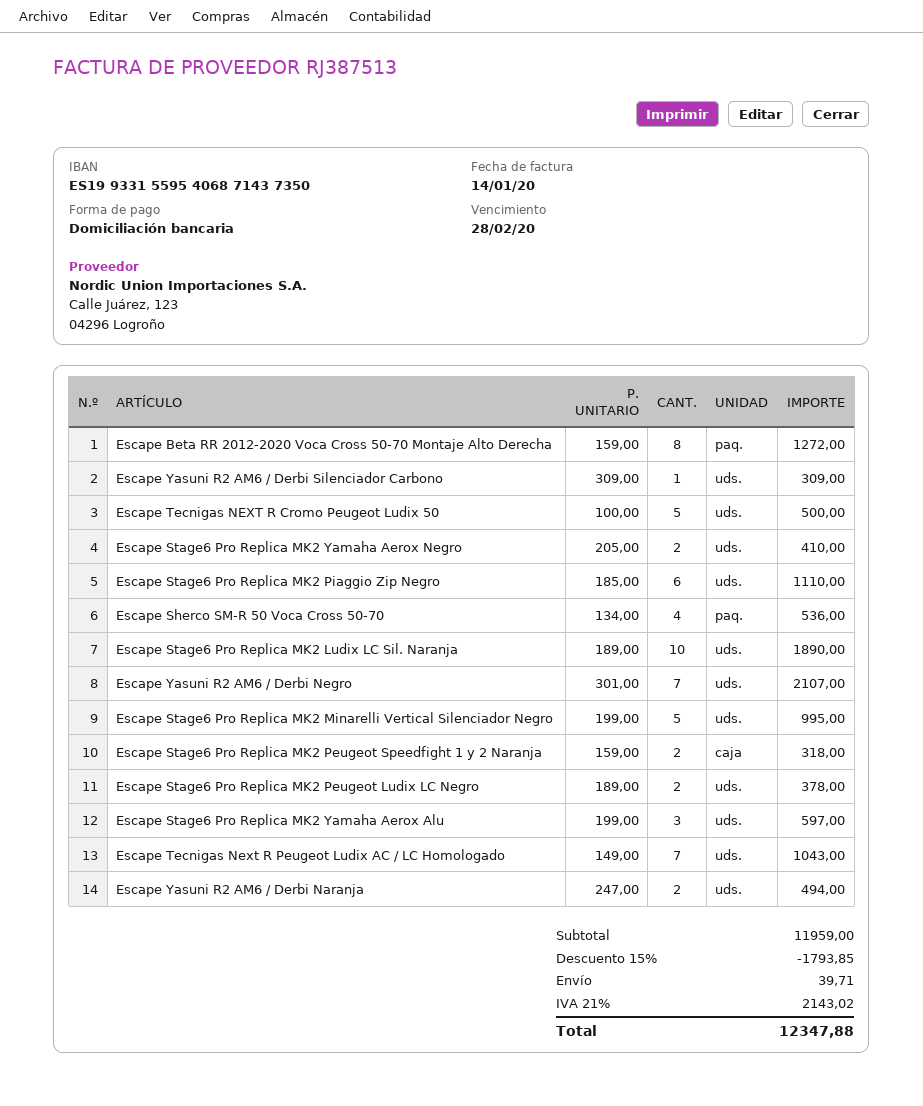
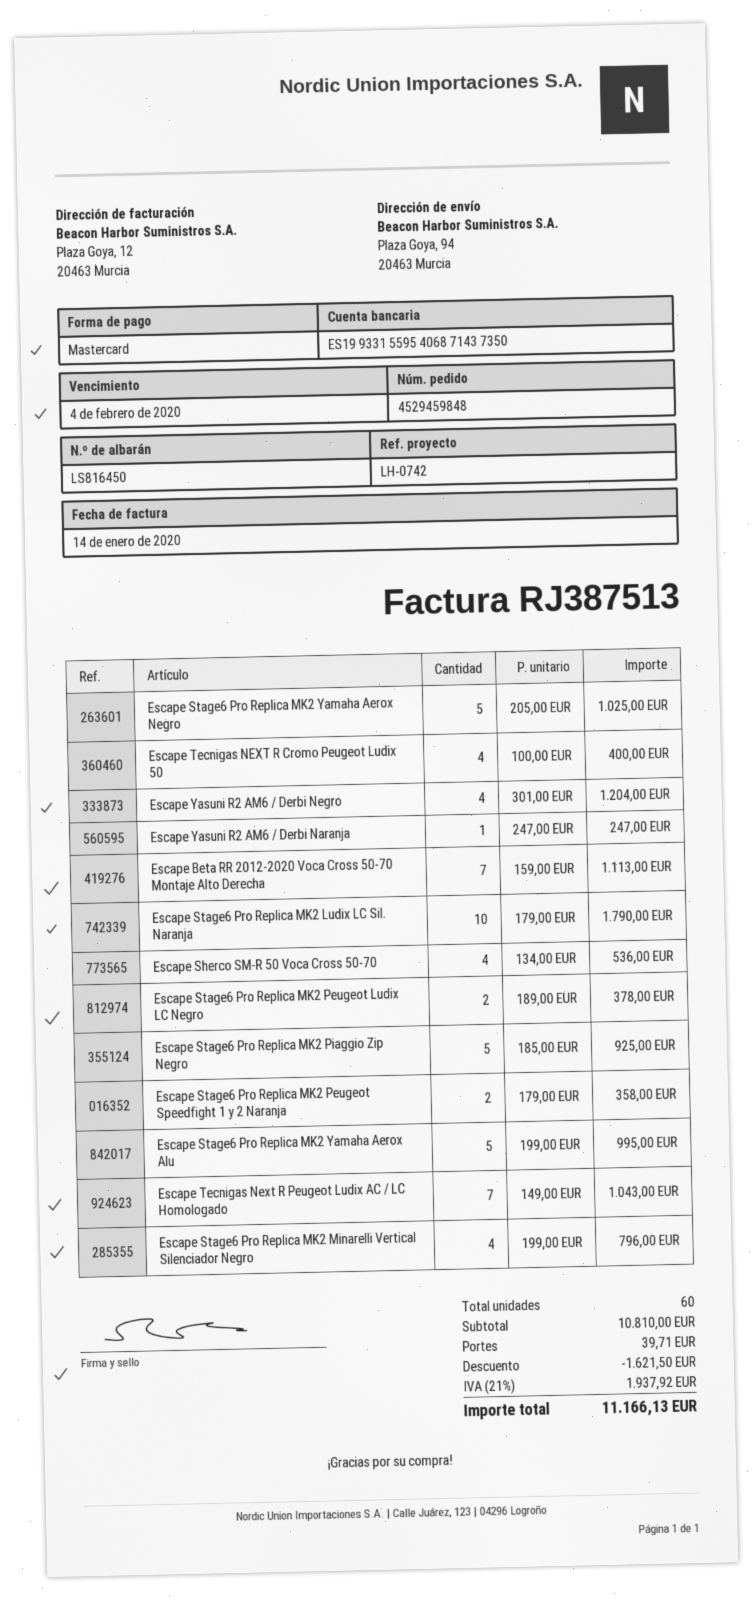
due date: 2020-02-28 -> 2020-02-04
payment method: direct debit -> Mastercard
Escape Beta RR 2012-2020 Voca Cross 50-70 Montaje Alto Derecha: 8 x 159.00 = 1272.00 -> 7 x 159.00 = 1113.00
Escape Yasuni R2 AM6 / Derbi Silenciador Carbono: 1 x 309.00 = 309.00 -> none
Escape Tecnigas NEXT R Cromo Peugeot Ludix 50: 5 x 100.00 = 500.00 -> 4 x 100.00 = 400.00
Escape Stage6 Pro Replica MK2 Yamaha Aerox Negro: 2 x 205.00 = 410.00 -> 5 x 205.00 = 1025.00
Escape Stage6 Pro Replica MK2 Piaggio Zip Negro: 6 x 185.00 = 1110.00 -> 5 x 185.00 = 925.00
Escape Stage6 Pro Replica MK2 Ludix LC Sil. Naranja: 10 x 189.00 = 1890.00 -> 10 x 179.00 = 1790.00
Escape Yasuni R2 AM6 / Derbi Negro: 7 x 301.00 = 2107.00 -> 4 x 301.00 = 1204.00
Escape Stage6 Pro Replica MK2 Minarelli Vertical Silenciador Negro: 5 x 199.00 = 995.00 -> 4 x 199.00 = 796.00
Escape Stage6 Pro Replica MK2 Peugeot Speedfight 1 y 2 Naranja: 2 x 159.00 = 318.00 -> 2 x 179.00 = 358.00
Escape Stage6 Pro Replica MK2 Yamaha Aerox Alu: 3 x 199.00 = 597.00 -> 5 x 199.00 = 995.00
Escape Yasuni R2 AM6 / Derbi Naranja: 2 x 247.00 = 494.00 -> 1 x 247.00 = 247.00
subtotal: 11959.00 -> 10810.00
discount: 1793.85 -> 1621.50
tax: 21% = 2143.02 -> 21% = 1937.92
total: 12347.88 -> 11166.13

